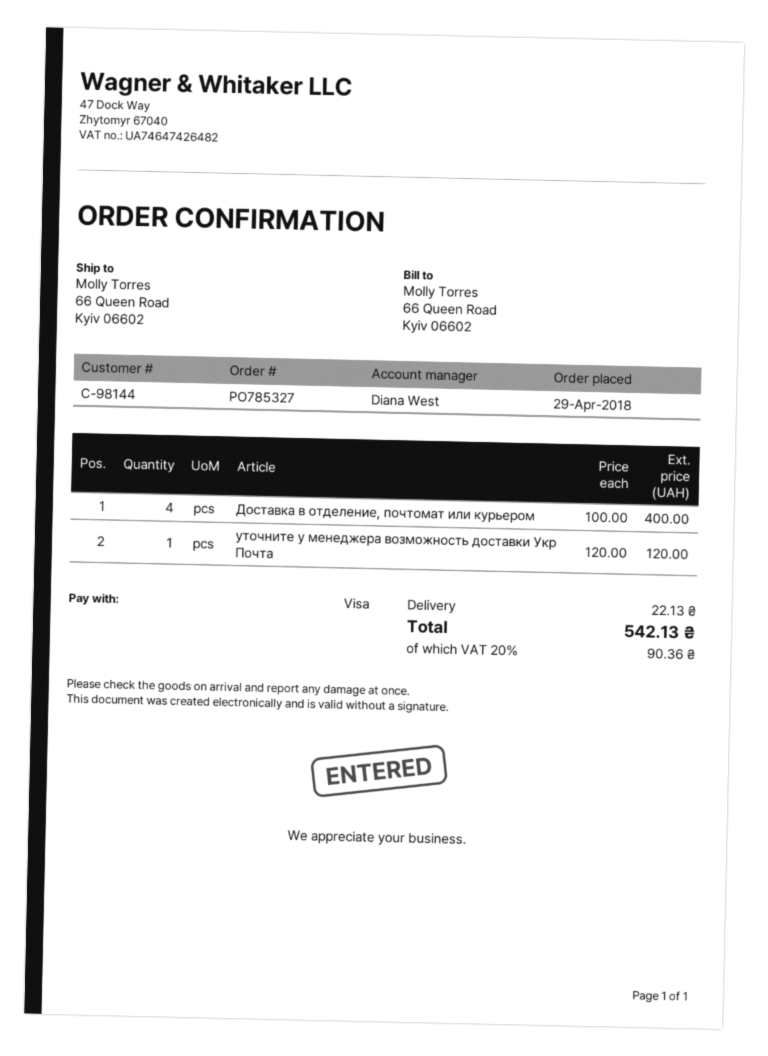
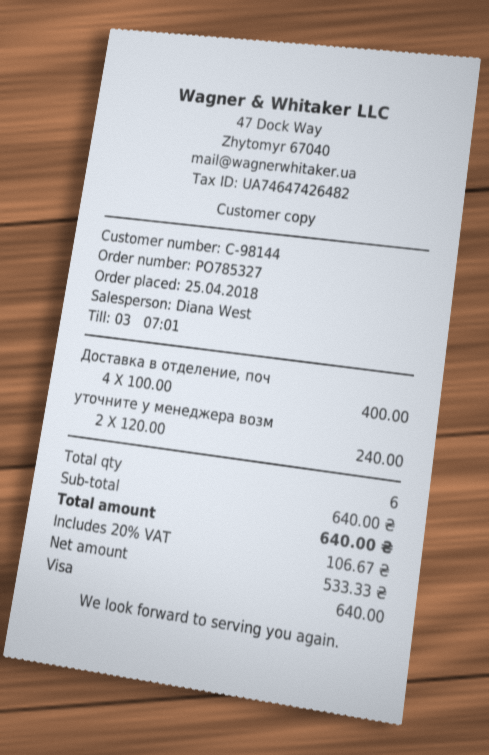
order date: 2018-04-29 -> 2018-04-25
уточните у менеджера возможность доставки Укр Почта: 1 x 120.00 = 120.00 -> 2 x 120.00 = 240.00
shipping: 22.13 -> none
tax: 20% = 90.36 -> 20% = 106.67
total: 542.13 -> 640.00

